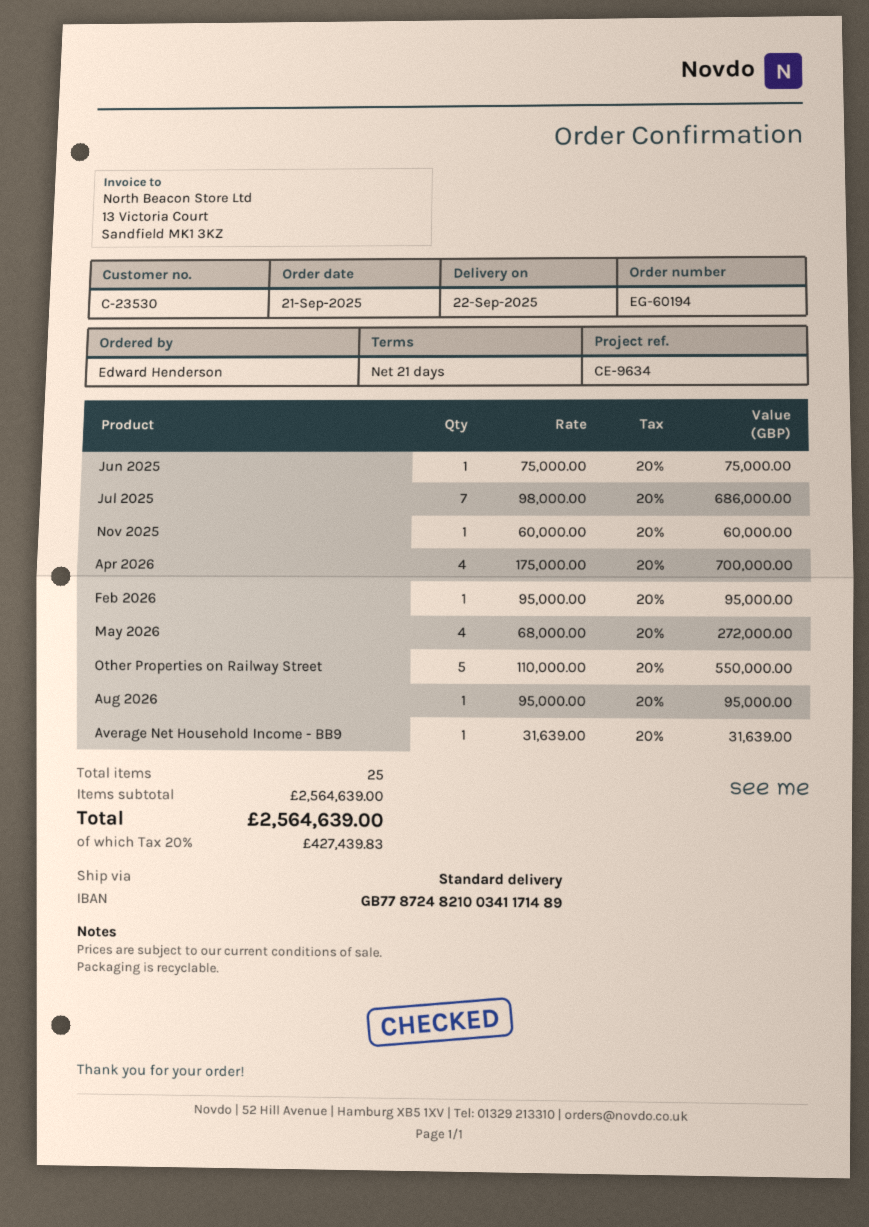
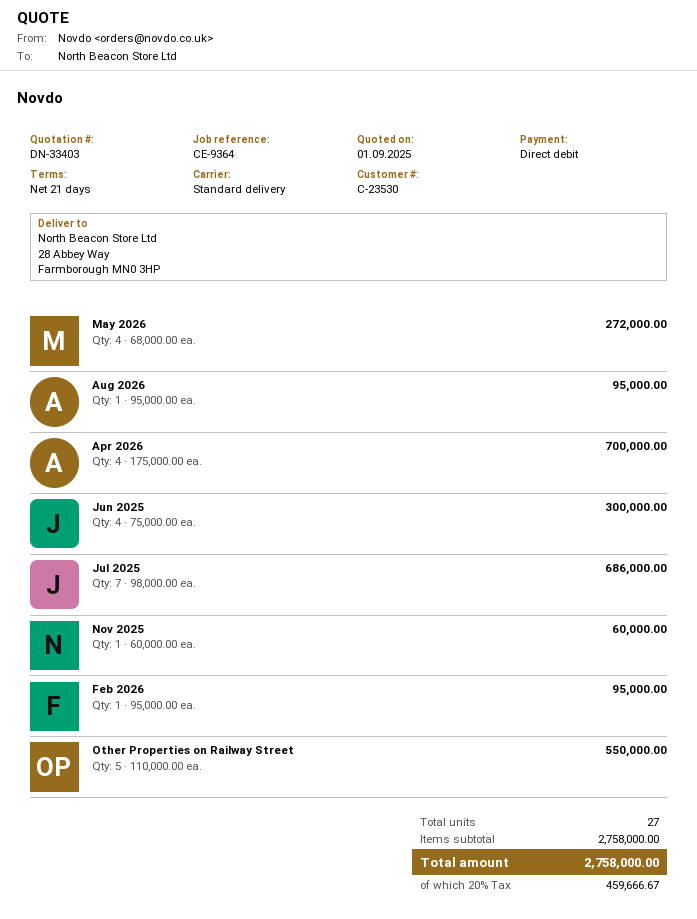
reference: CE-9634 -> CE-9364
Jun 2025: 1 x 75000.00 = 75000.00 -> 4 x 75000.00 = 300000.00
Average Net Household Income - BB9: 1 x 31639.00 = 31639.00 -> none
total quantity: 25 -> 27
subtotal: 2564639.00 -> 2758000.00
tax: 20% = 427439.83 -> 20% = 459666.67
total: 2564639.00 -> 2758000.00

